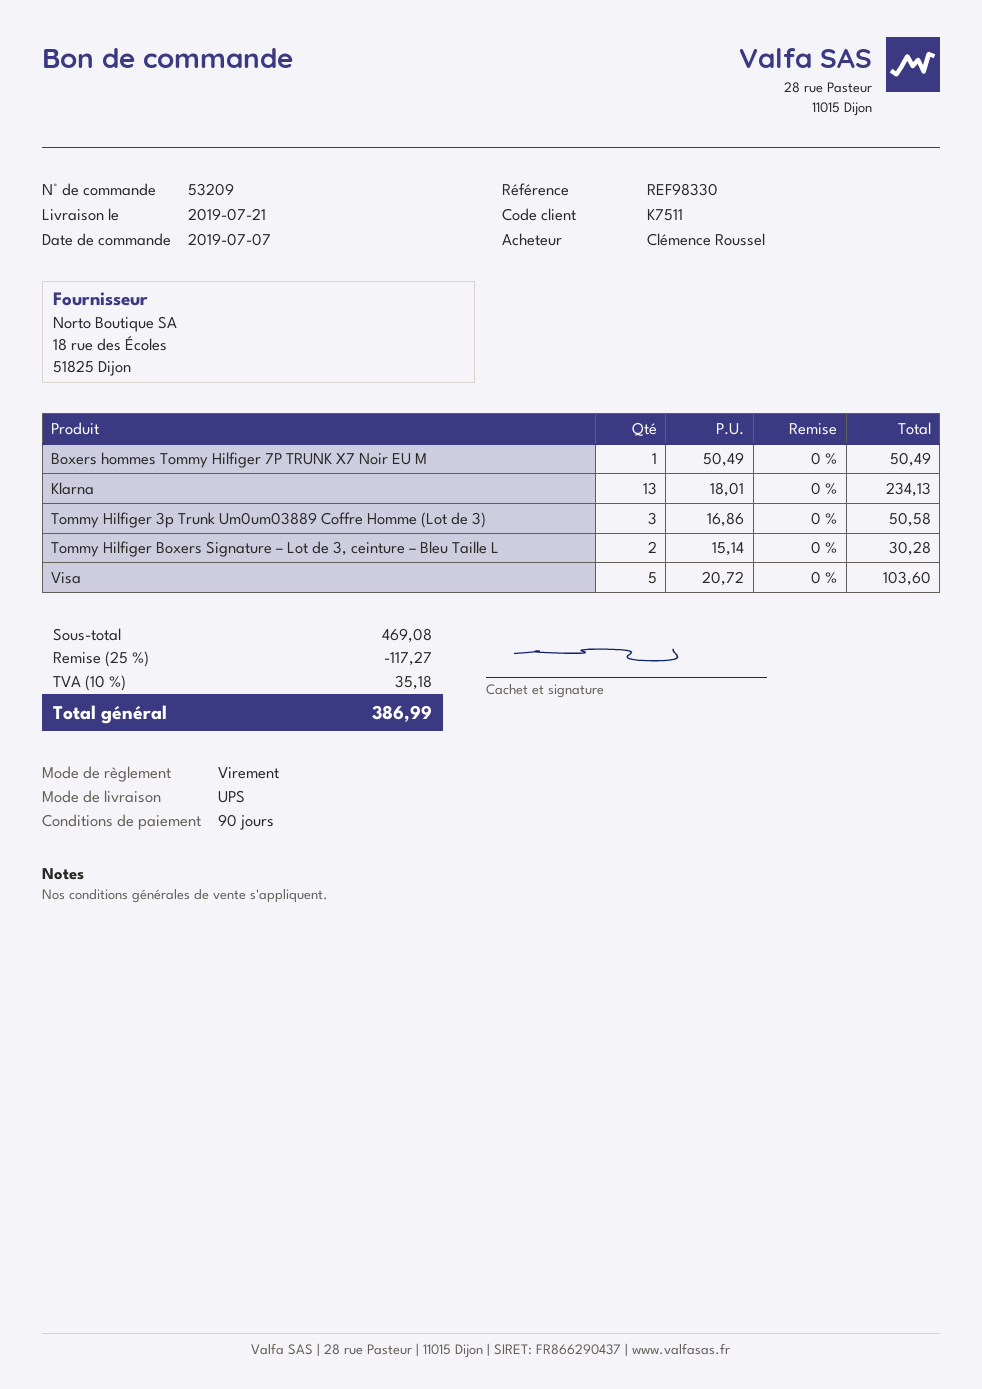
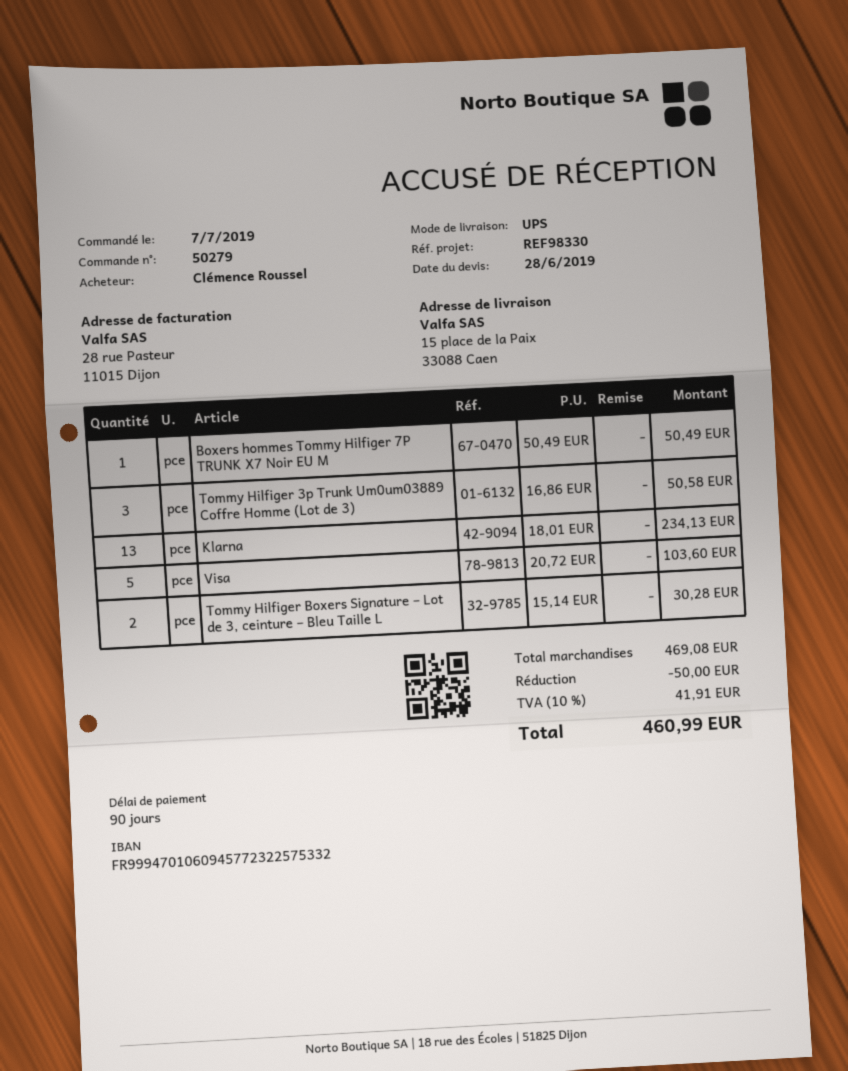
order number: 53209 -> 50279
discount: 117.27 -> 50.00
tax: 10% = 35.18 -> 10% = 41.91
total: 386.99 -> 460.99

